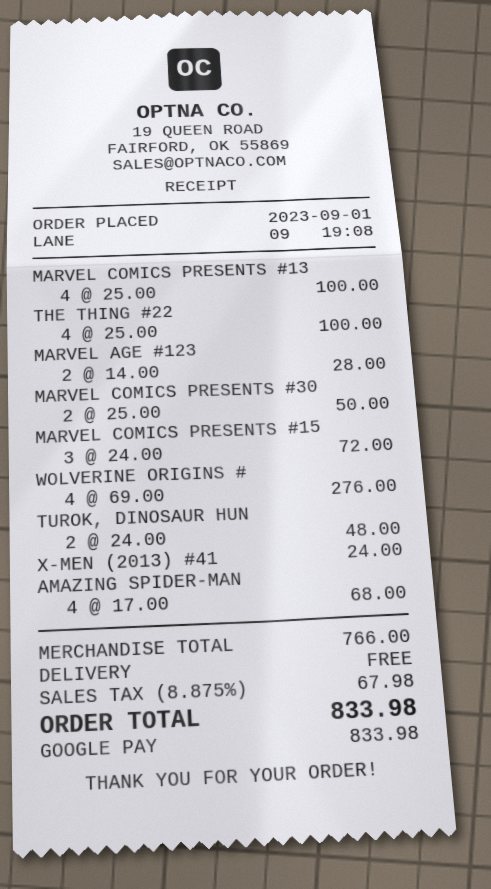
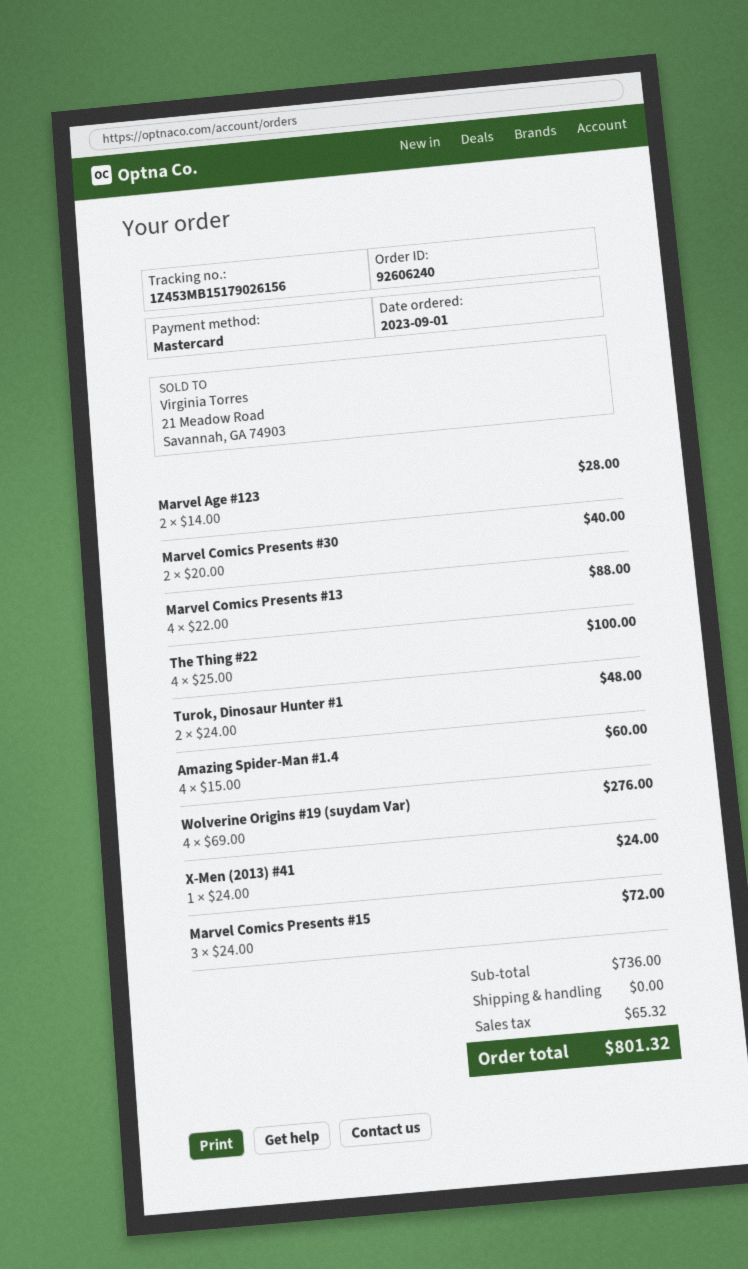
payment method: Google Pay -> Mastercard
MARVEL COMICS PRESENTS #13: 4 x 25.00 = 100.00 -> 4 x 22.00 = 88.00
MARVEL COMICS PRESENTS #30: 2 x 25.00 = 50.00 -> 2 x 20.00 = 40.00
AMAZING SPIDER-MAN: 4 x 17.00 = 68.00 -> 4 x 15.00 = 60.00
subtotal: 766.00 -> 736.00
tax: 67.98 -> 65.32
total: 833.98 -> 801.32

